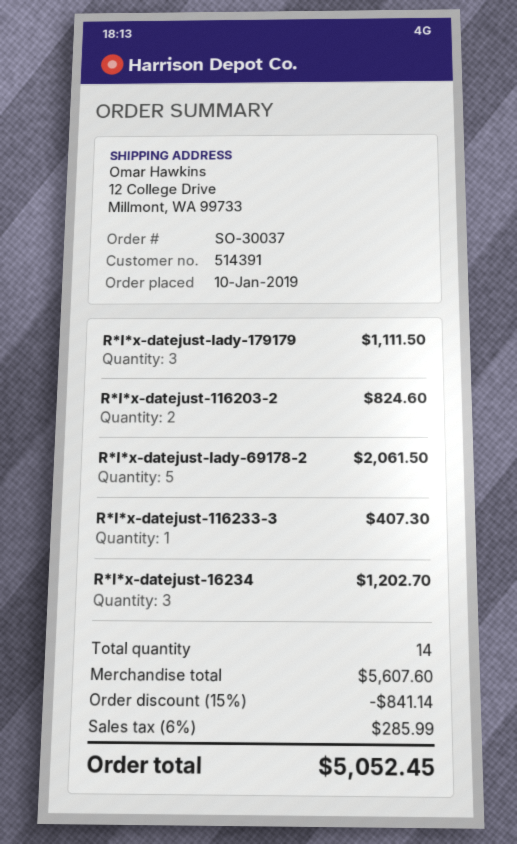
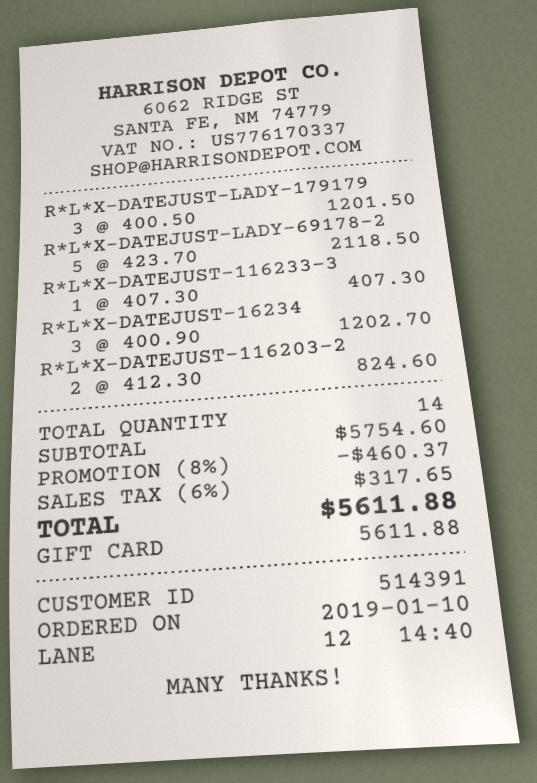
R*l*x-datejust-lady-179179: 3 for 1111.50 -> 3 for 1201.50
R*l*x-datejust-lady-69178-2: 5 for 2061.50 -> 5 for 2118.50
subtotal: 5607.60 -> 5754.60
discount: 15% = 841.14 -> 8% = 460.37
tax: 6% = 285.99 -> 6% = 317.65
total: 5052.45 -> 5611.88

